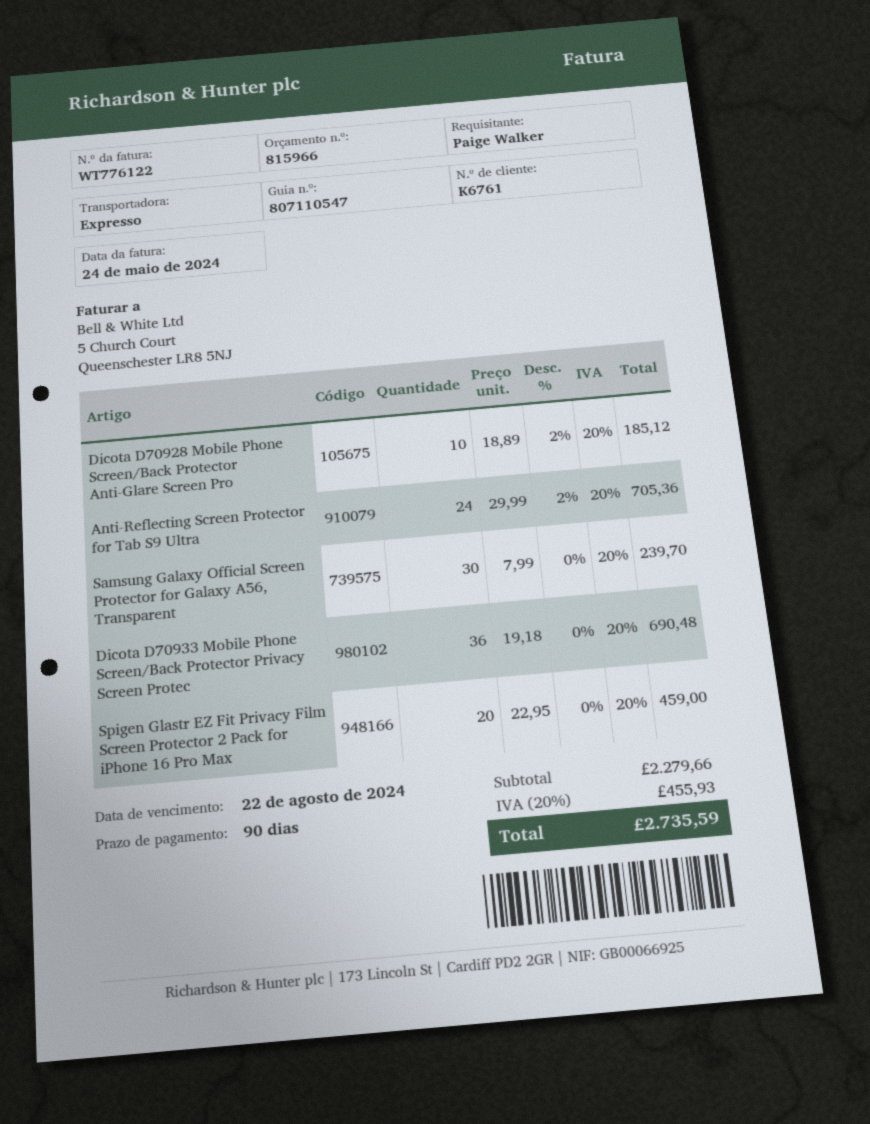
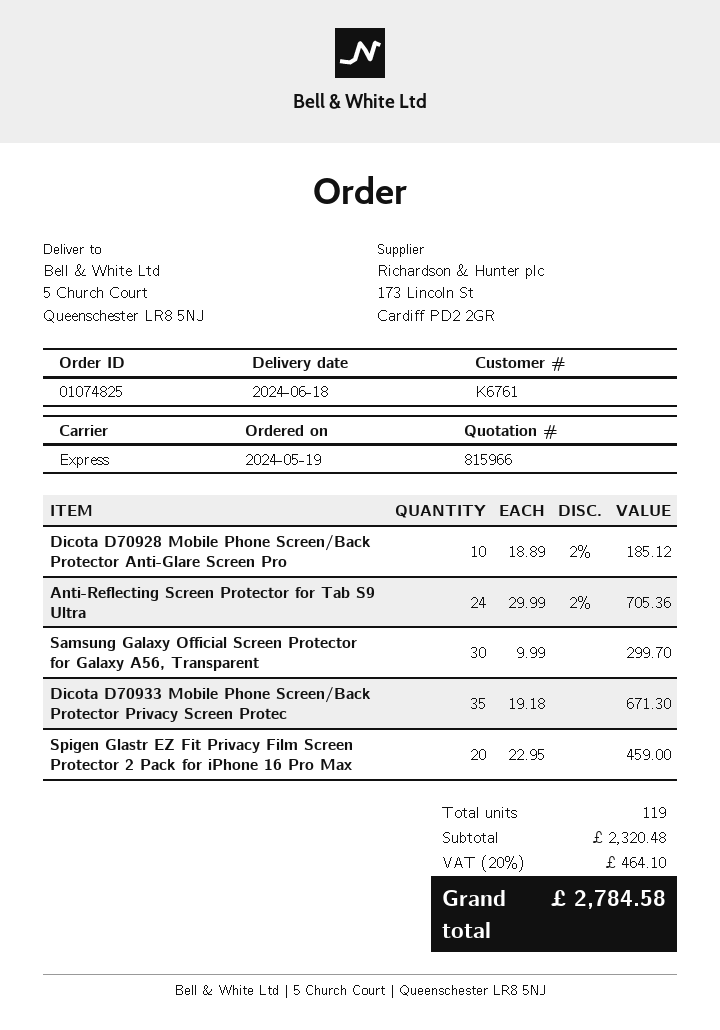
Samsung Galaxy Official Screen Protector for Galaxy A56, Transparent: 30 x 7.99 = 239.70 -> 30 x 9.99 = 299.70
Dicota D70933 Mobile Phone Screen/Back Protector Privacy Screen Protec: 36 x 19.18 = 690.48 -> 35 x 19.18 = 671.30
subtotal: 2279.66 -> 2320.48
tax: 20% = 455.93 -> 20% = 464.10
total: 2735.59 -> 2784.58

